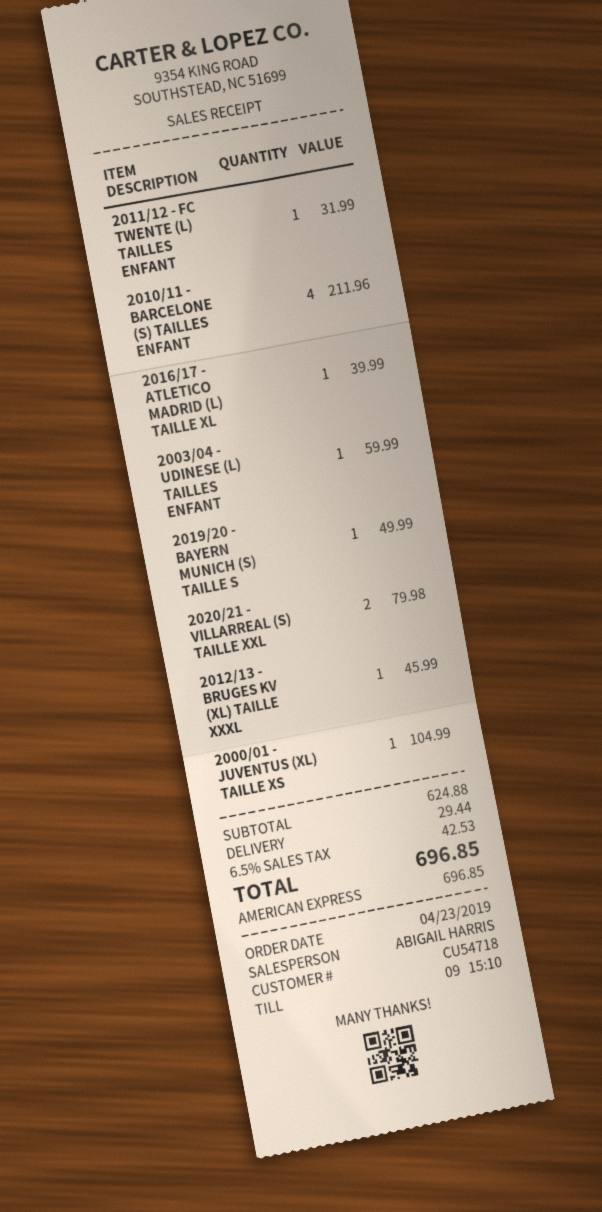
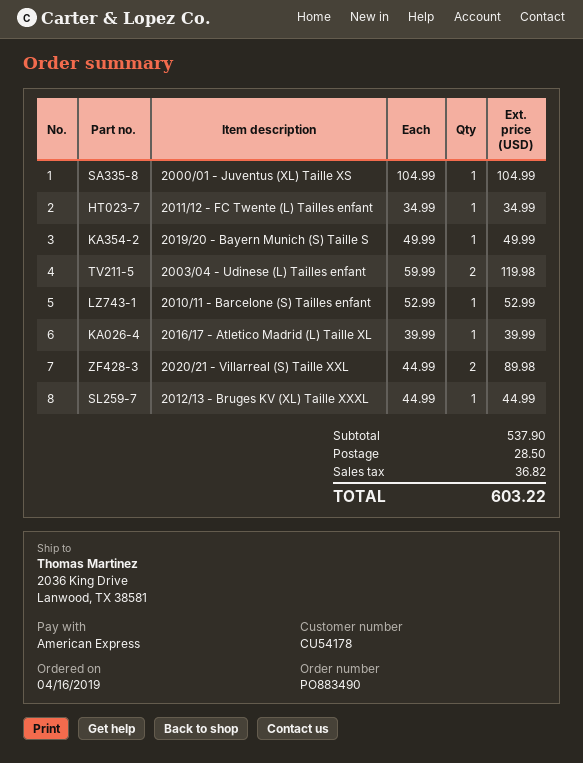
order date: 2019-04-23 -> 2019-04-16
customer number: CU54718 -> CU54178
2011/12 - FC TWENTE (L) TAILLES ENFANT: 1 for 31.99 -> 1 for 34.99
2010/11 - BARCELONE (S) TAILLES ENFANT: 4 for 211.96 -> 1 for 52.99
2003/04 - UDINESE (L) TAILLES ENFANT: 1 for 59.99 -> 2 for 119.98
2020/21 - VILLARREAL (S) TAILLE XXL: 2 for 79.98 -> 2 for 89.98
2012/13 - BRUGES KV (XL) TAILLE XXXL: 1 for 45.99 -> 1 for 44.99
subtotal: 624.88 -> 537.90
shipping: 29.44 -> 28.50
tax: 42.53 -> 36.82
total: 696.85 -> 603.22

